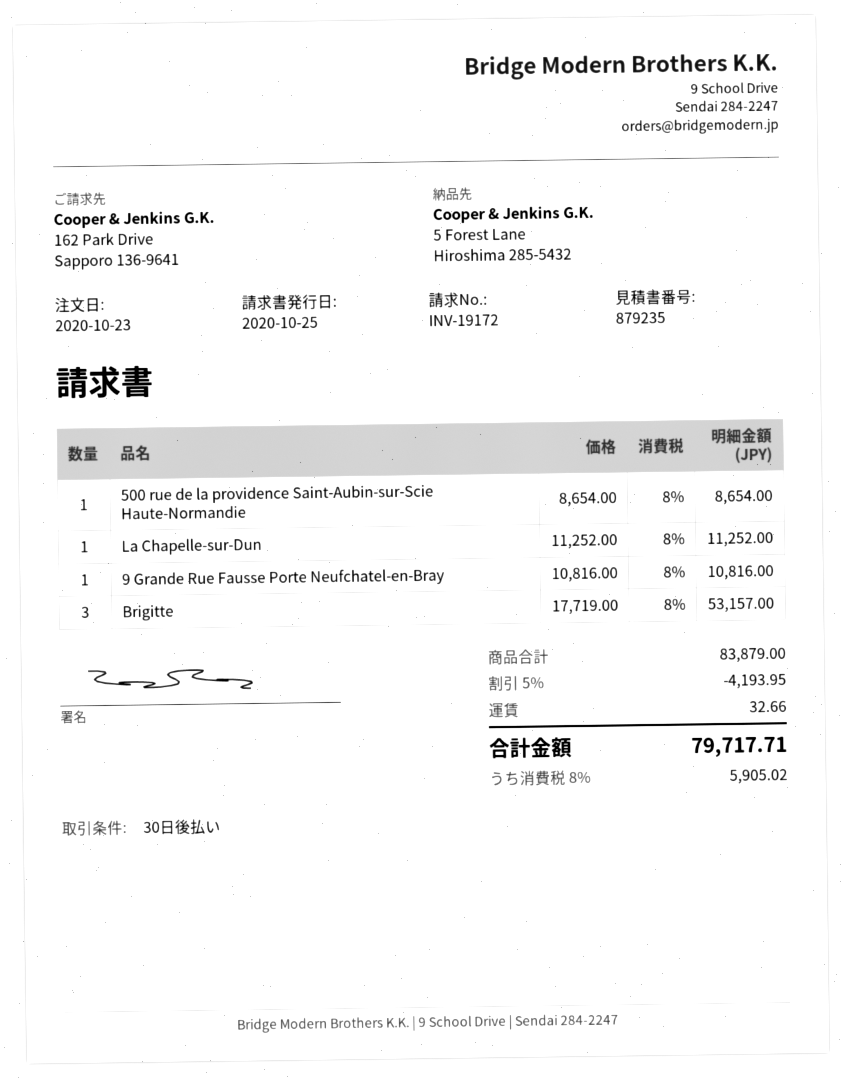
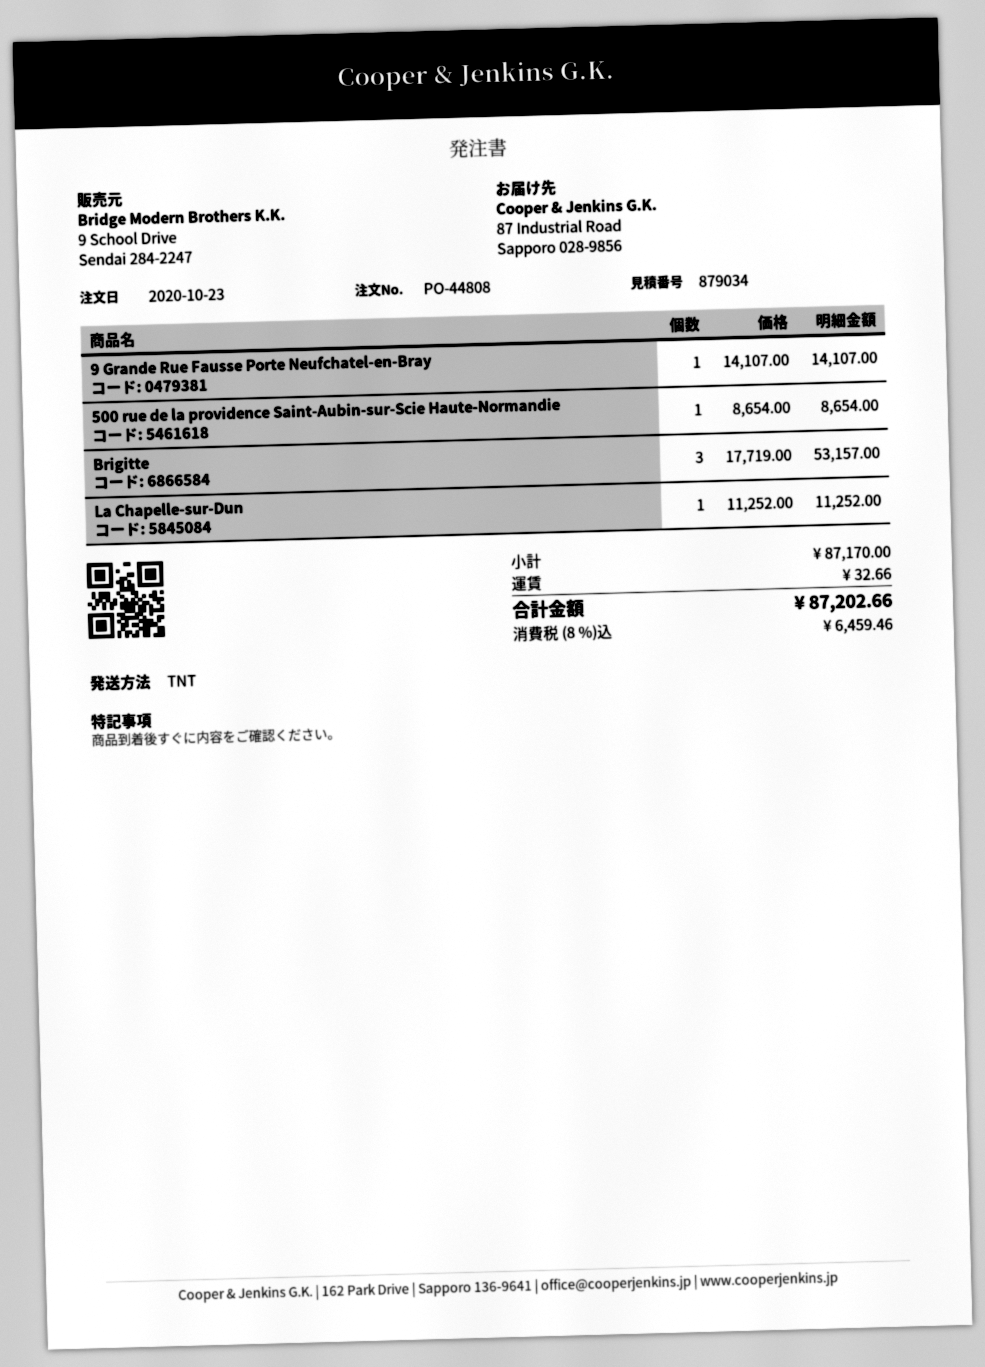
quote number: 879235 -> 879034
ship to: 5 Forest Lane, Hiroshima 285-5432 -> 87 Industrial Road, Sapporo 028-9856
9 Grande Rue Fausse Porte Neufchatel-en-Bray: 1 x 10816.00 = 10816.00 -> 1 x 14107.00 = 14107.00
subtotal: 83879.00 -> 87170.00
discount: 5% = 4193.95 -> none
tax: 8% = 5905.02 -> 8% = 6459.46
total: 79717.71 -> 87202.66

